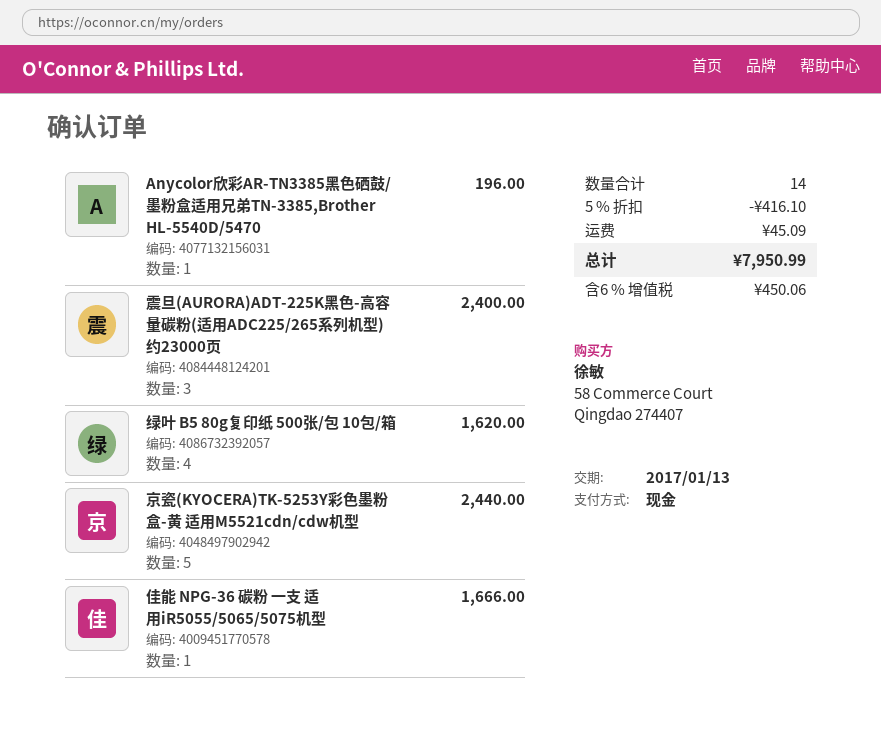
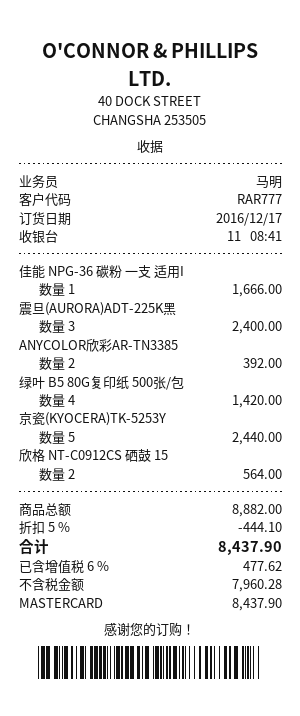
payment method: cash -> Mastercard
Anycolor欣彩AR-TN3385黑色硒鼓/墨粉盒适用兄弟TN-3385,Brother HL-5540D/5470: 1 for 196.00 -> 2 for 392.00
绿叶 B5 80g复印纸 500张/包 10包/箱: 4 for 1620.00 -> 4 for 1420.00
欣格 NT-C0912CS 硒鼓 15: none -> 2 for 564.00
discount: 5% = 416.10 -> 5% = 444.10
shipping: 45.09 -> none
tax: 6% = 450.06 -> 6% = 477.62
total: 7950.99 -> 8437.90

